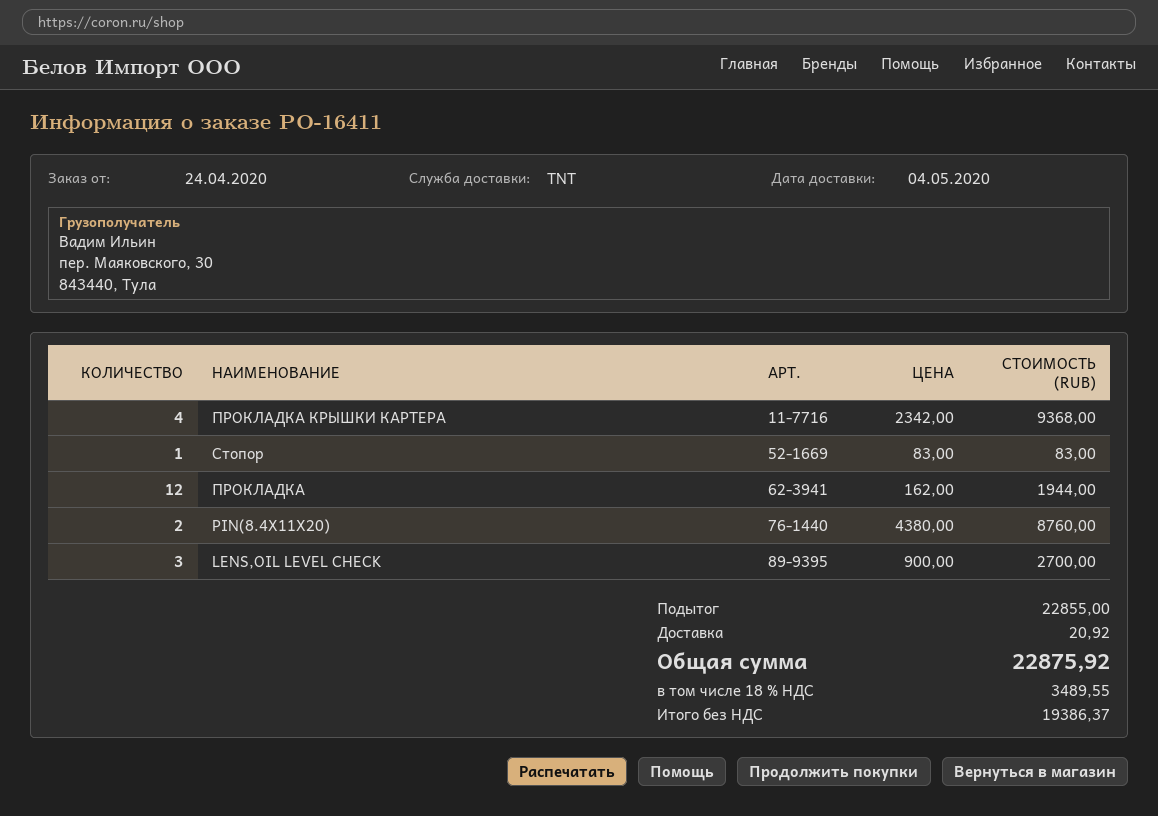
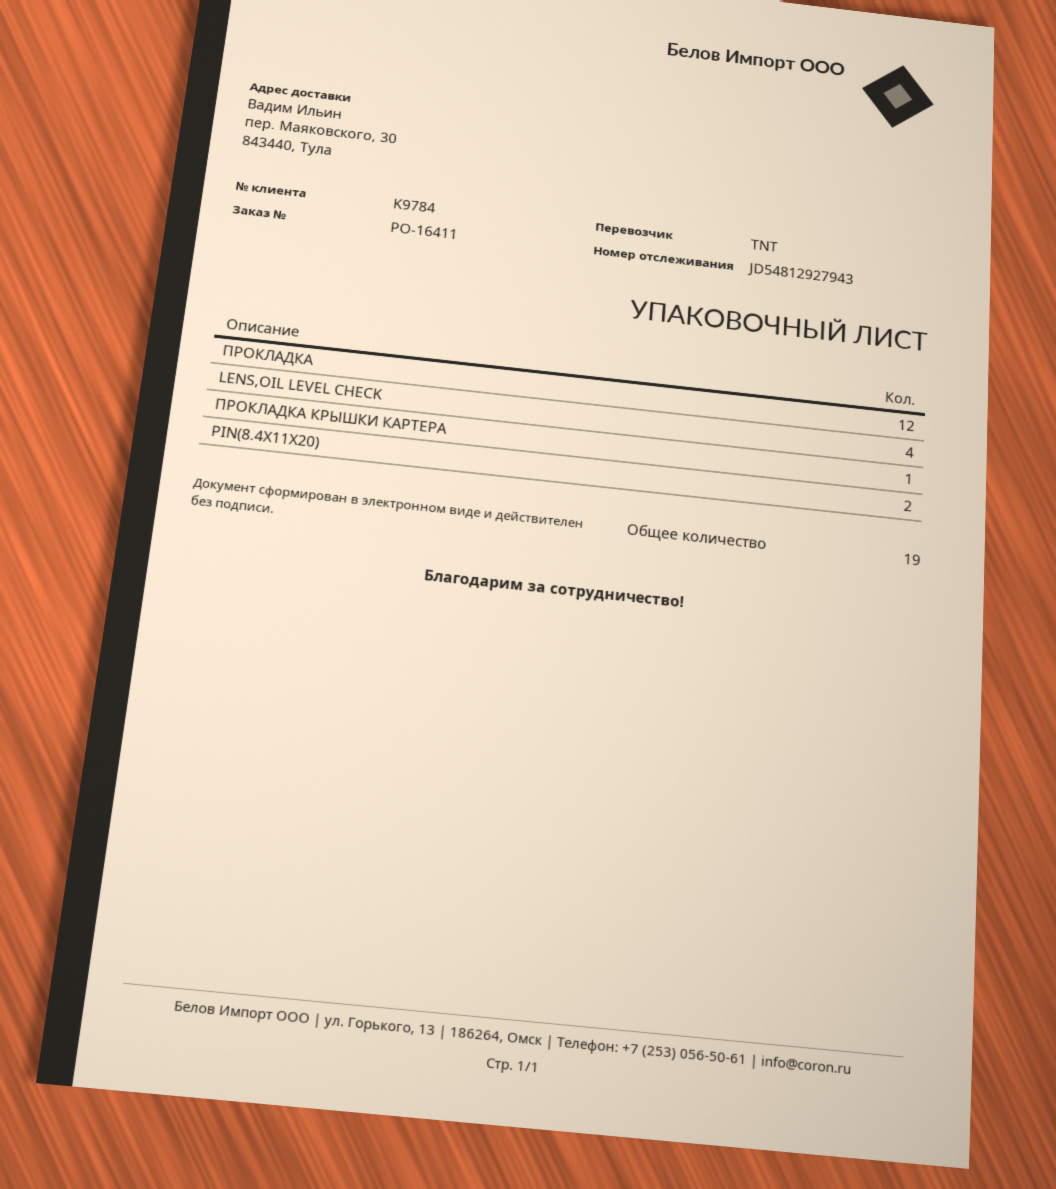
ПРОКЛАДКА КРЫШКИ КАРТЕРА: 4 -> 1
Стопор: 1 -> none
LENS,OIL LEVEL CHECK: 3 -> 4

